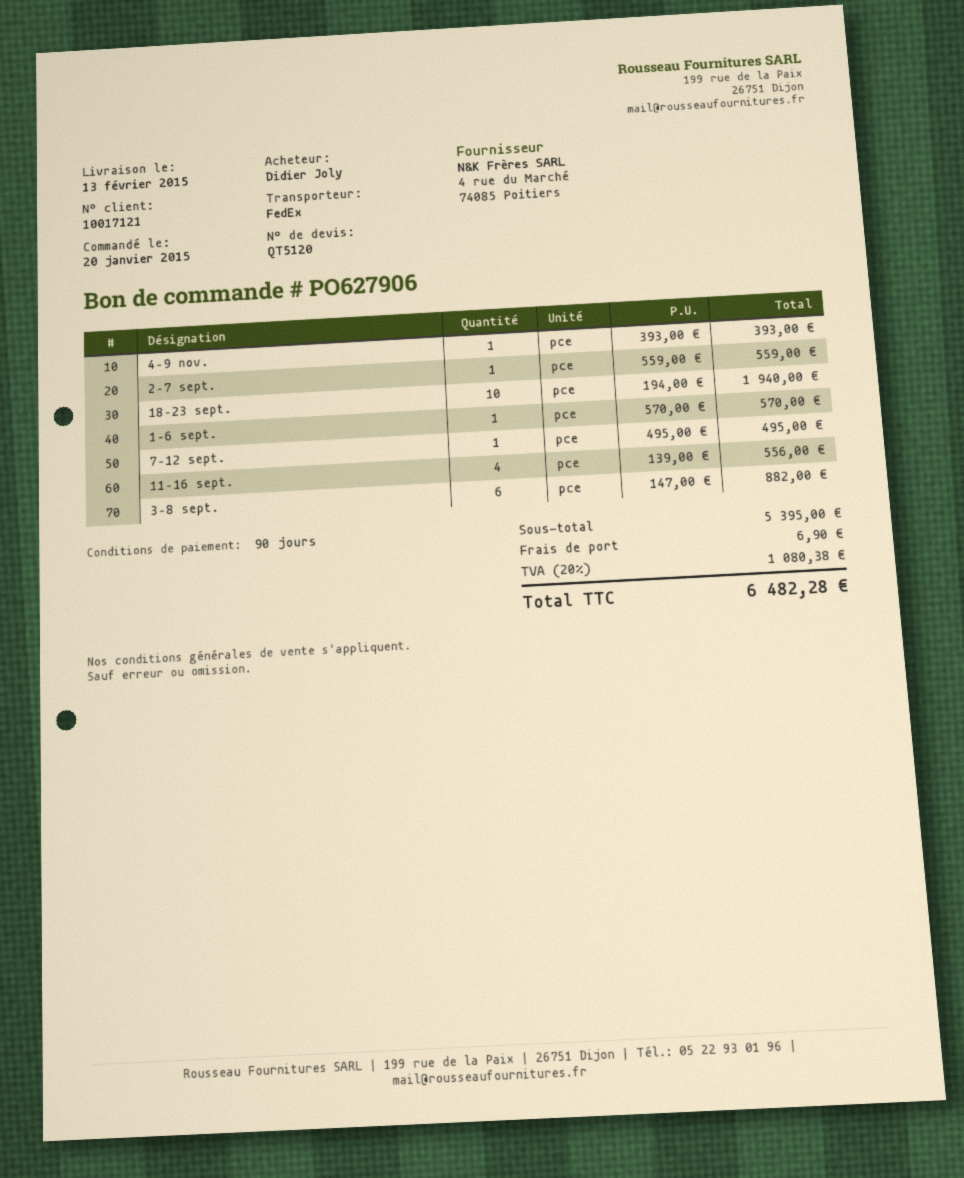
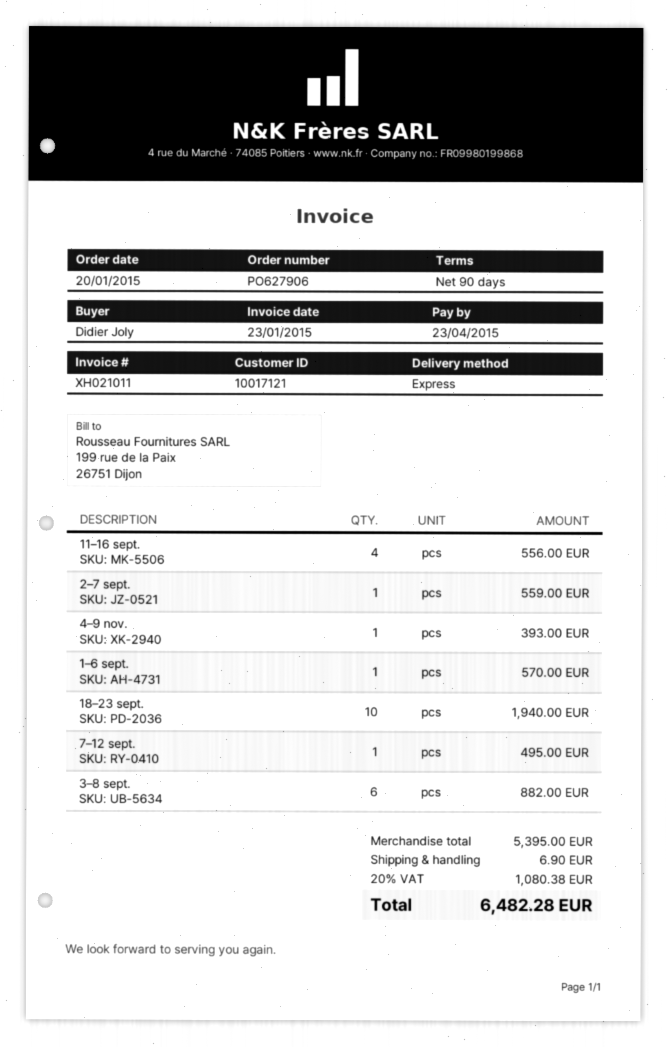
shipping method: FedEx -> express

